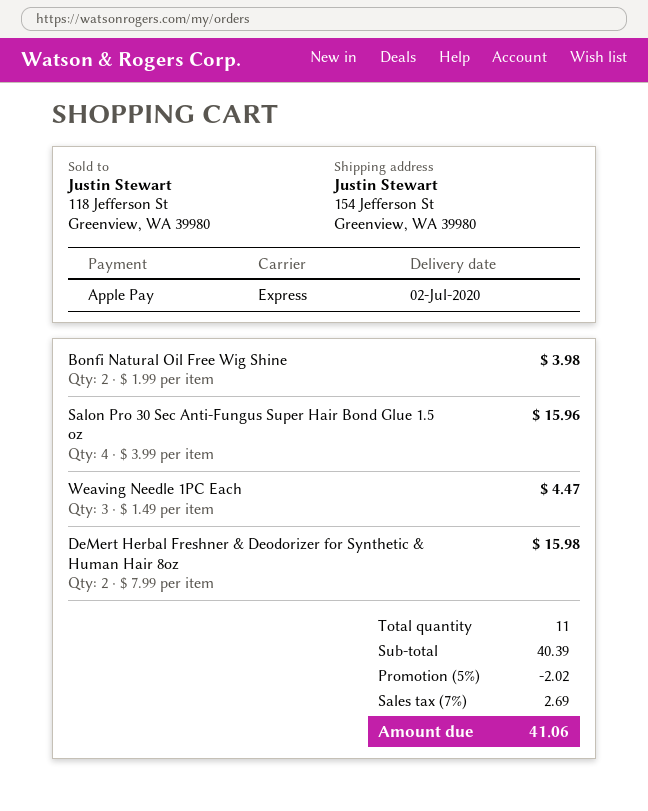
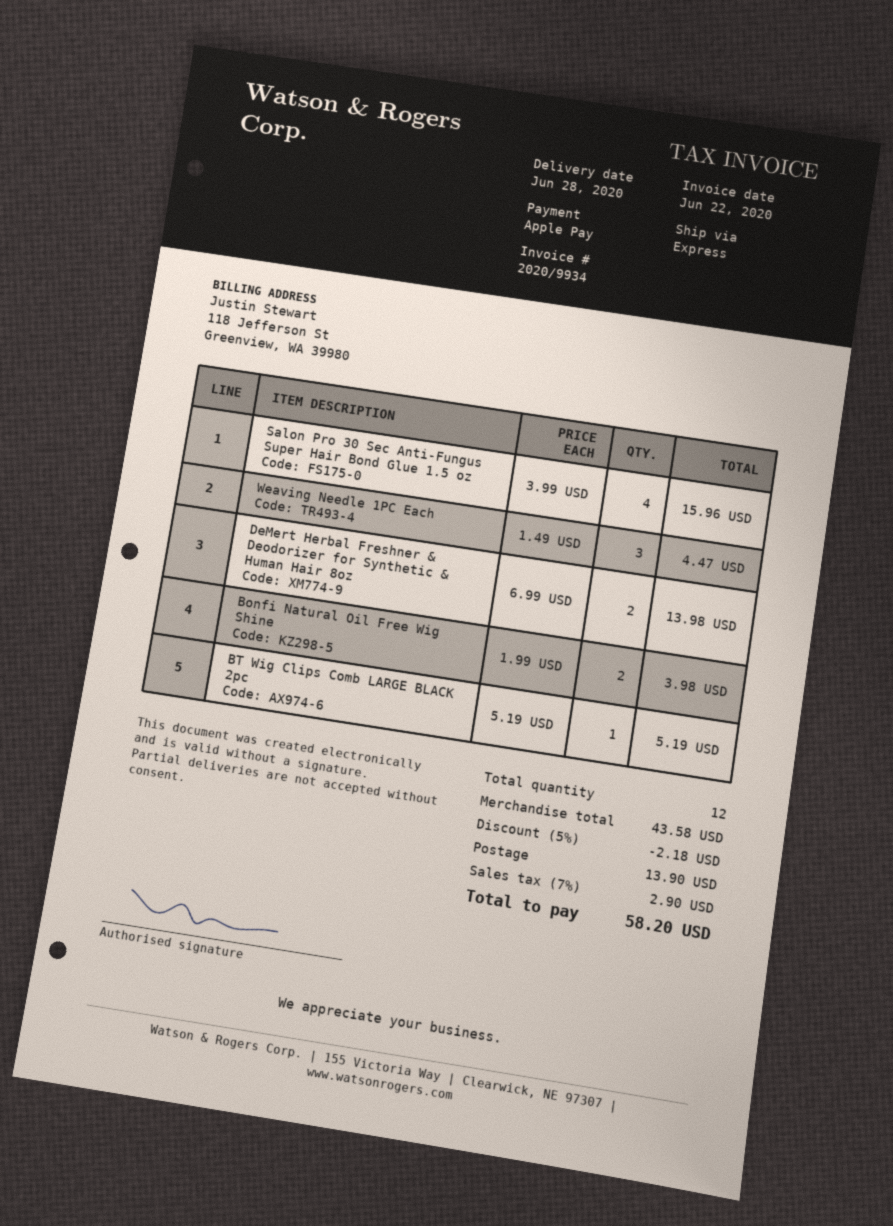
delivery date: 2020-07-02 -> 2020-06-28
DeMert Herbal Freshner & Deodorizer for Synthetic & Human Hair 8oz: 2 x 7.99 = 15.98 -> 2 x 6.99 = 13.98
BT Wig Clips Comb LARGE BLACK 2pc: none -> 1 x 5.19 = 5.19
total quantity: 11 -> 12
subtotal: 40.39 -> 43.58
discount: 5% = 2.02 -> 5% = 2.18
shipping: none -> 13.90
tax: 7% = 2.69 -> 7% = 2.90
total: 41.06 -> 58.20

